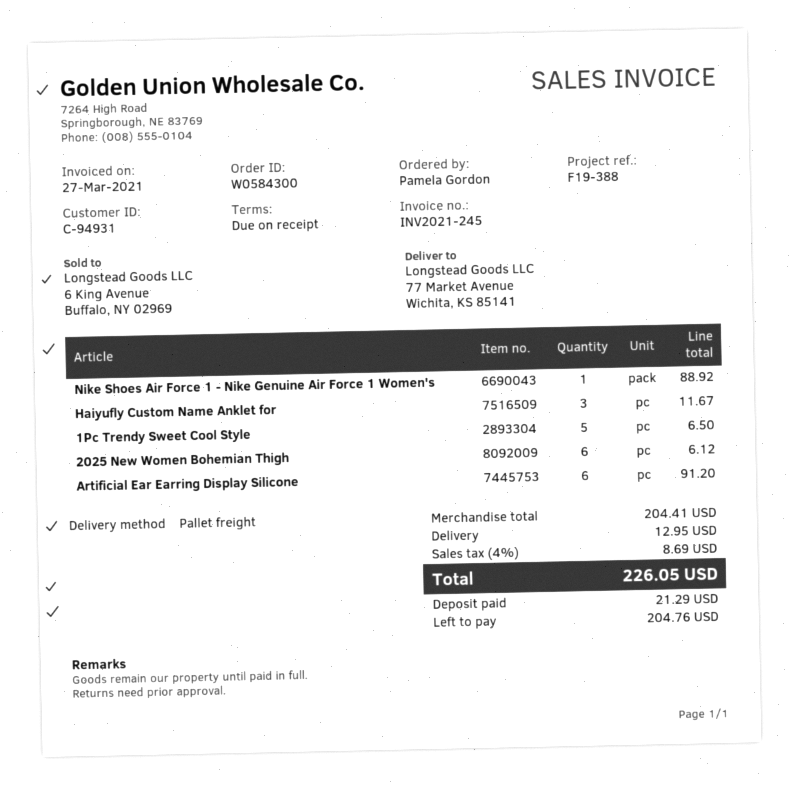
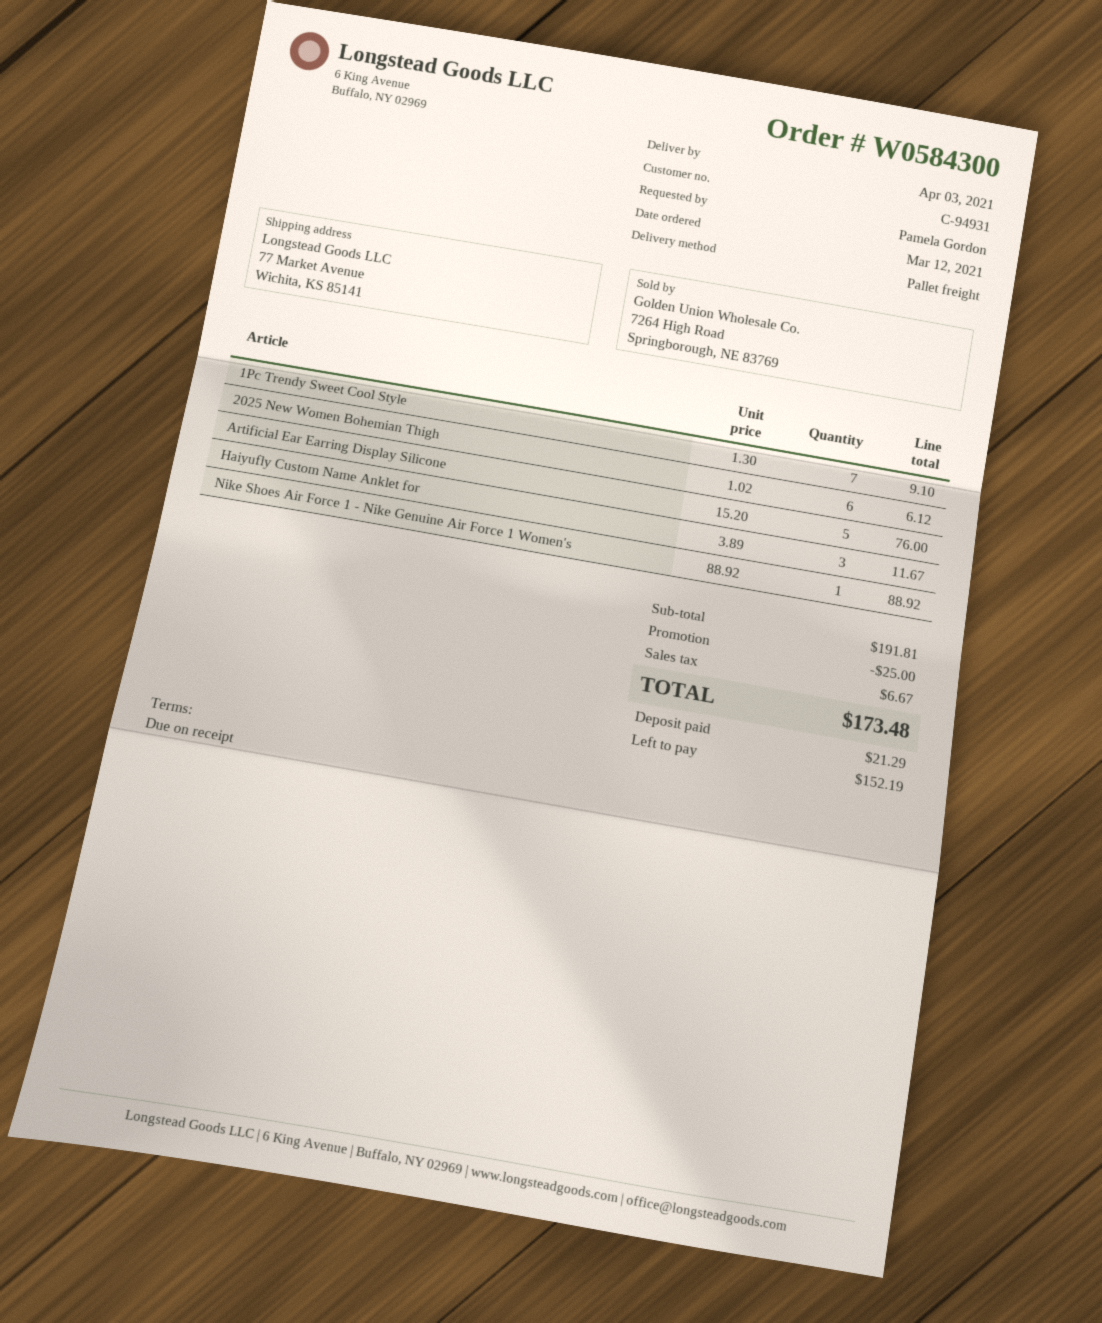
1Pc Trendy Sweet Cool Style: 5 for 6.50 -> 7 for 9.10
Artificial Ear Earring Display Silicone: 6 for 91.20 -> 5 for 76.00
subtotal: 204.41 -> 191.81
discount: none -> 25.00
shipping: 12.95 -> none
tax: 8.69 -> 6.67
total: 226.05 -> 173.48
balance: 204.76 -> 152.19

